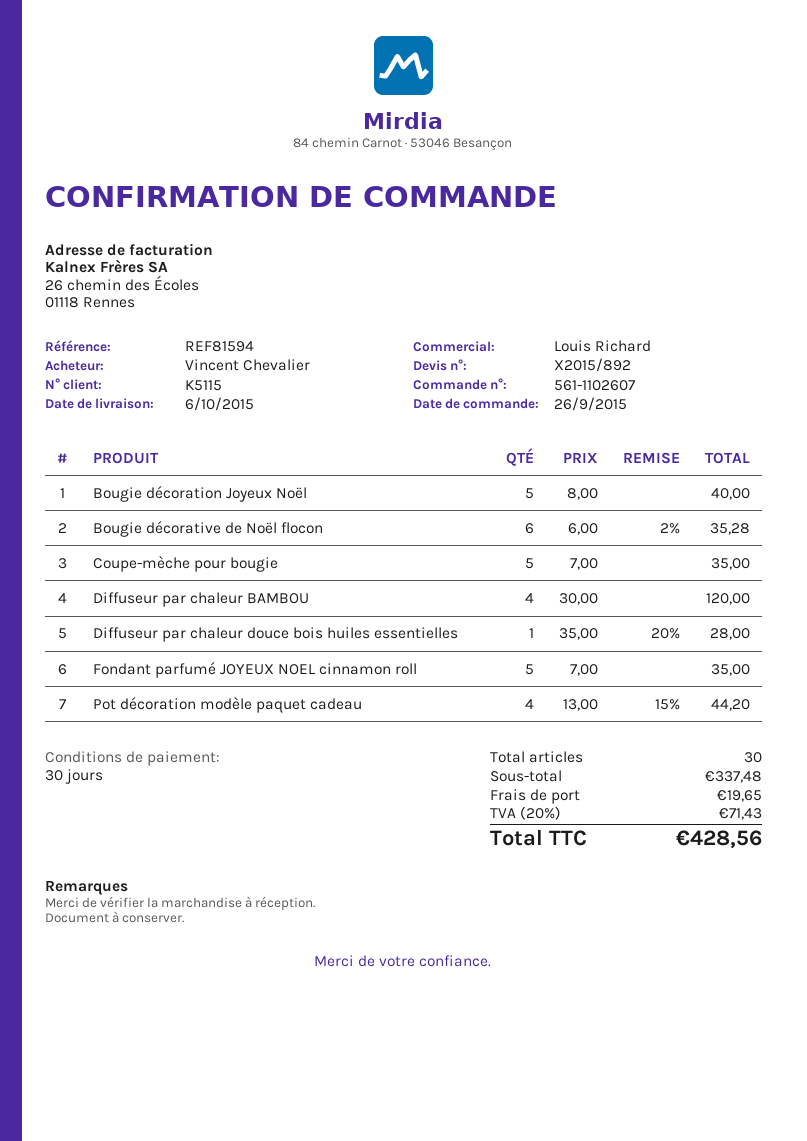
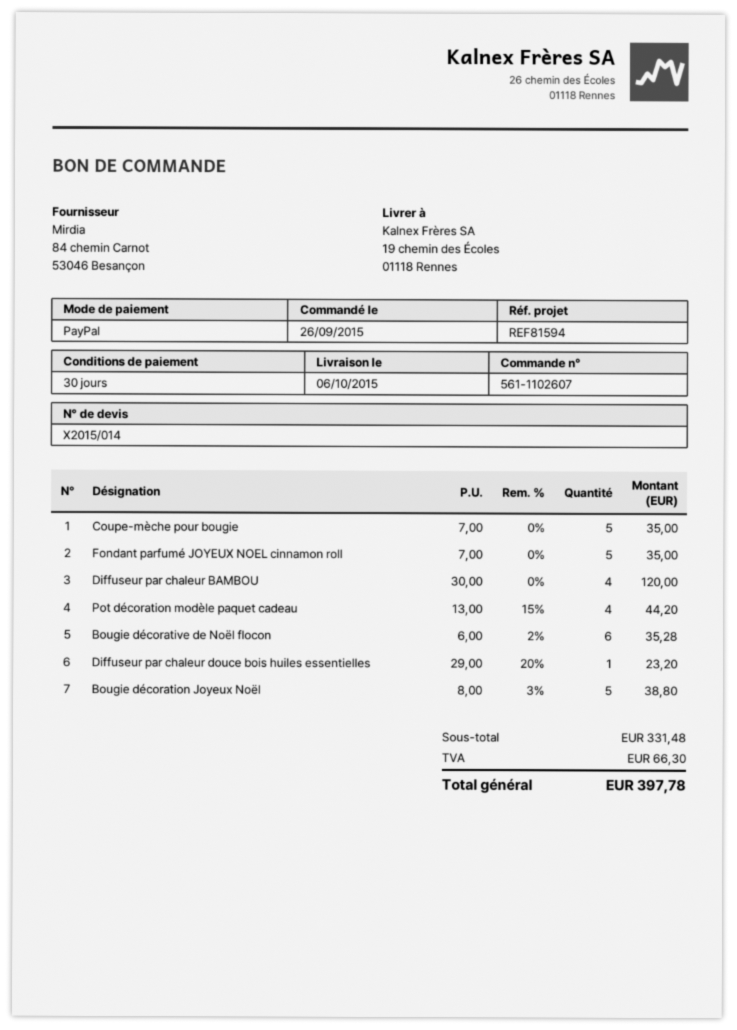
quote number: X2015/892 -> X2015/014
Bougie décoration Joyeux Noël: 5 x 8.00 = 40.00 -> 5 x 8.00 - 3% = 38.80
Diffuseur par chaleur douce bois huiles essentielles: 1 x 35.00 - 20% = 28.00 -> 1 x 29.00 - 20% = 23.20
subtotal: 337.48 -> 331.48
shipping: 19.65 -> none
tax: 71.43 -> 66.30
total: 428.56 -> 397.78

